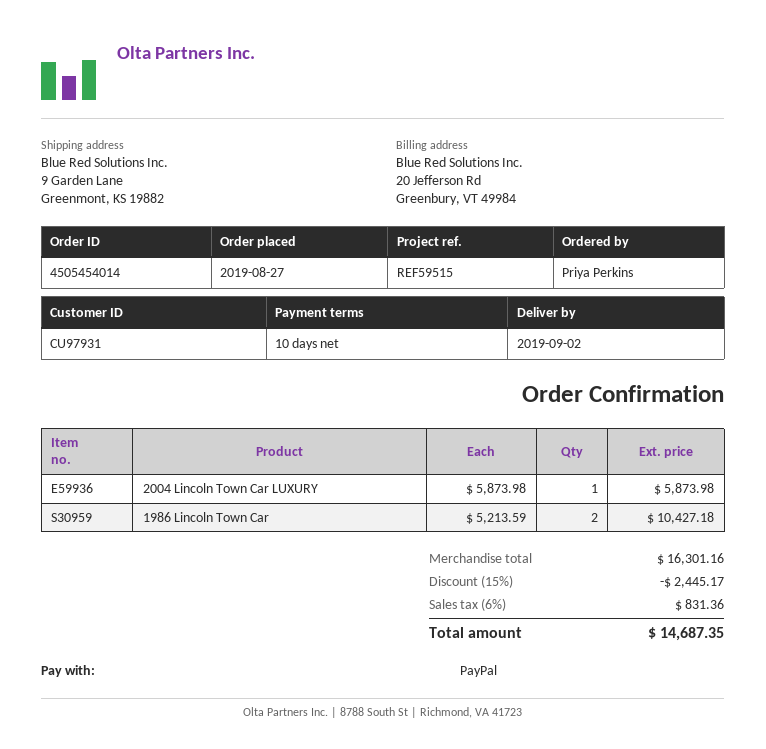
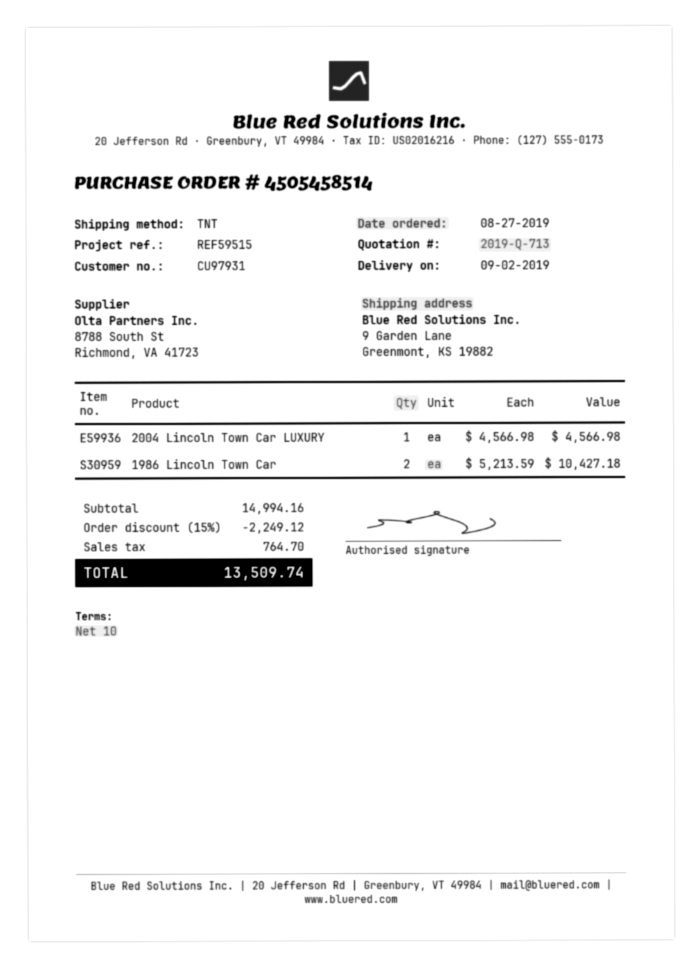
order number: 4505454014 -> 4505458514
2004 Lincoln Town Car LUXURY: 1 x 5873.98 = 5873.98 -> 1 x 4566.98 = 4566.98
subtotal: 16301.16 -> 14994.16
discount: 15% = 2445.17 -> 15% = 2249.12
tax: 831.36 -> 764.70
total: 14687.35 -> 13509.74

